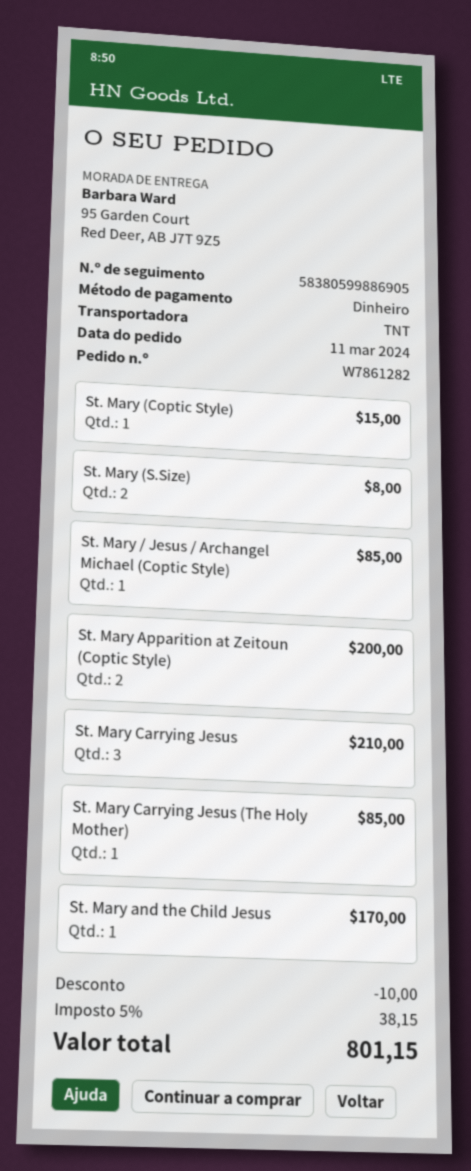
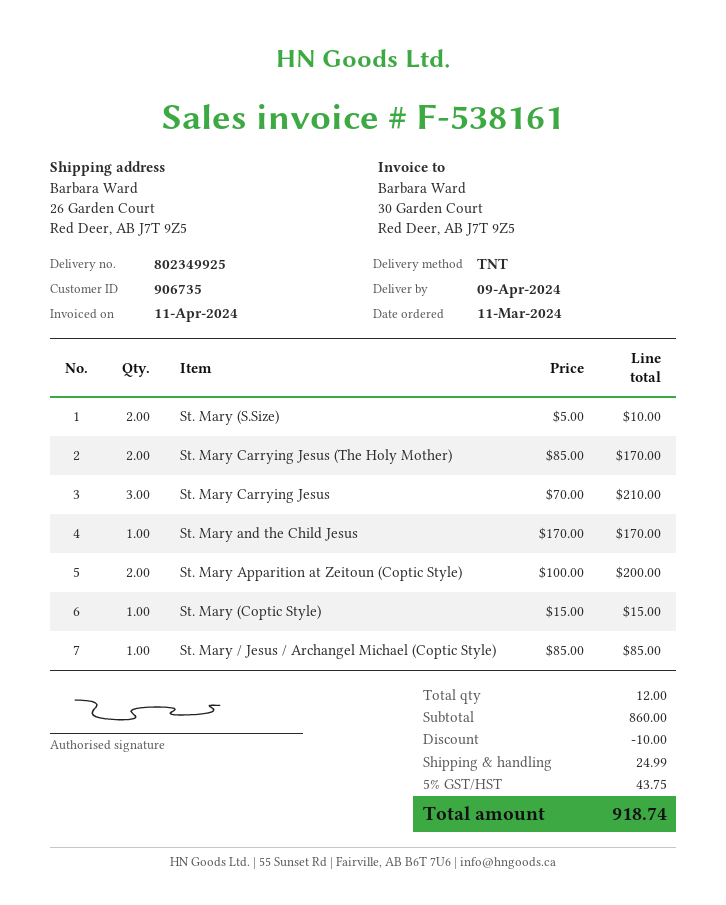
ship to: 95 Garden Court, Red Deer, AB J7T 9Z5 -> 26 Garden Court, Red Deer, AB J7T 9Z5
St. Mary (S.Size): 2 for 8.00 -> 2 for 10.00
St. Mary Carrying Jesus (The Holy Mother): 1 for 85.00 -> 2 for 170.00
shipping: none -> 24.99
tax: 5% = 38.15 -> 5% = 43.75
total: 801.15 -> 918.74

